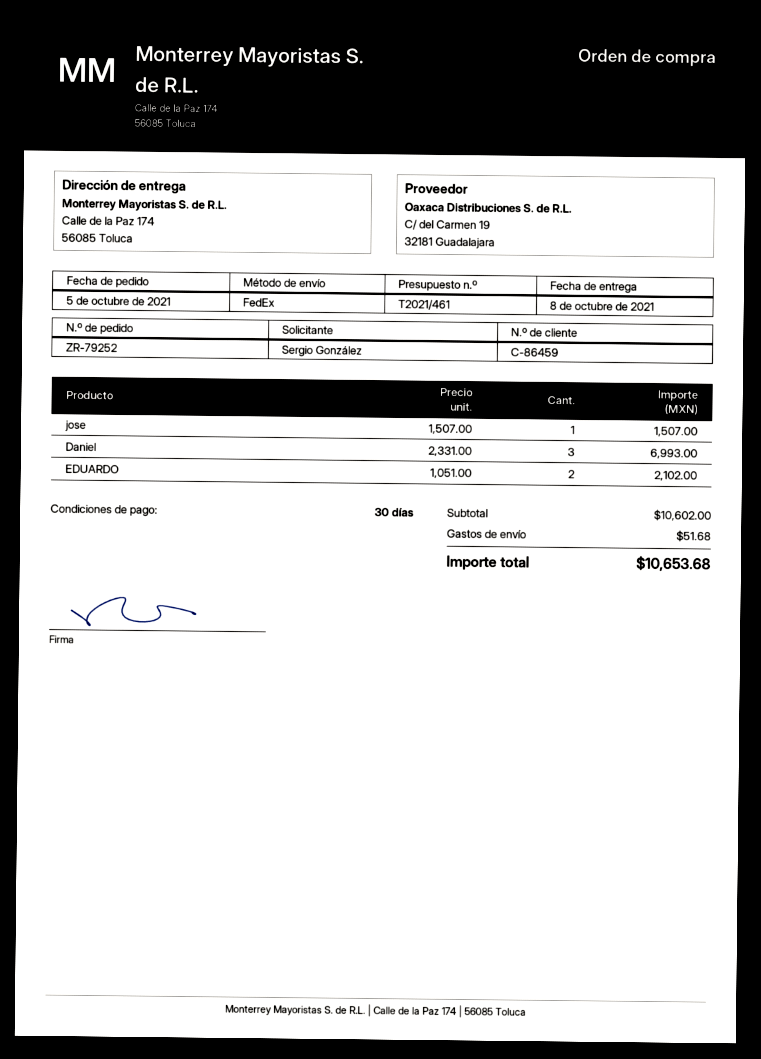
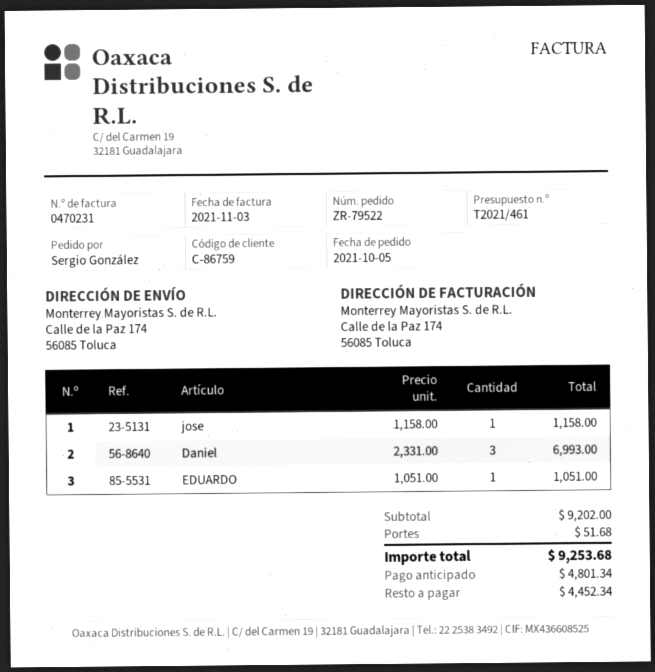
order number: ZR-79252 -> ZR-79522
customer number: C-86459 -> C-86759
jose: 1 x 1507.00 = 1507.00 -> 1 x 1158.00 = 1158.00
EDUARDO: 2 x 1051.00 = 2102.00 -> 1 x 1051.00 = 1051.00
subtotal: 10602.00 -> 9202.00
total: 10653.68 -> 9253.68

